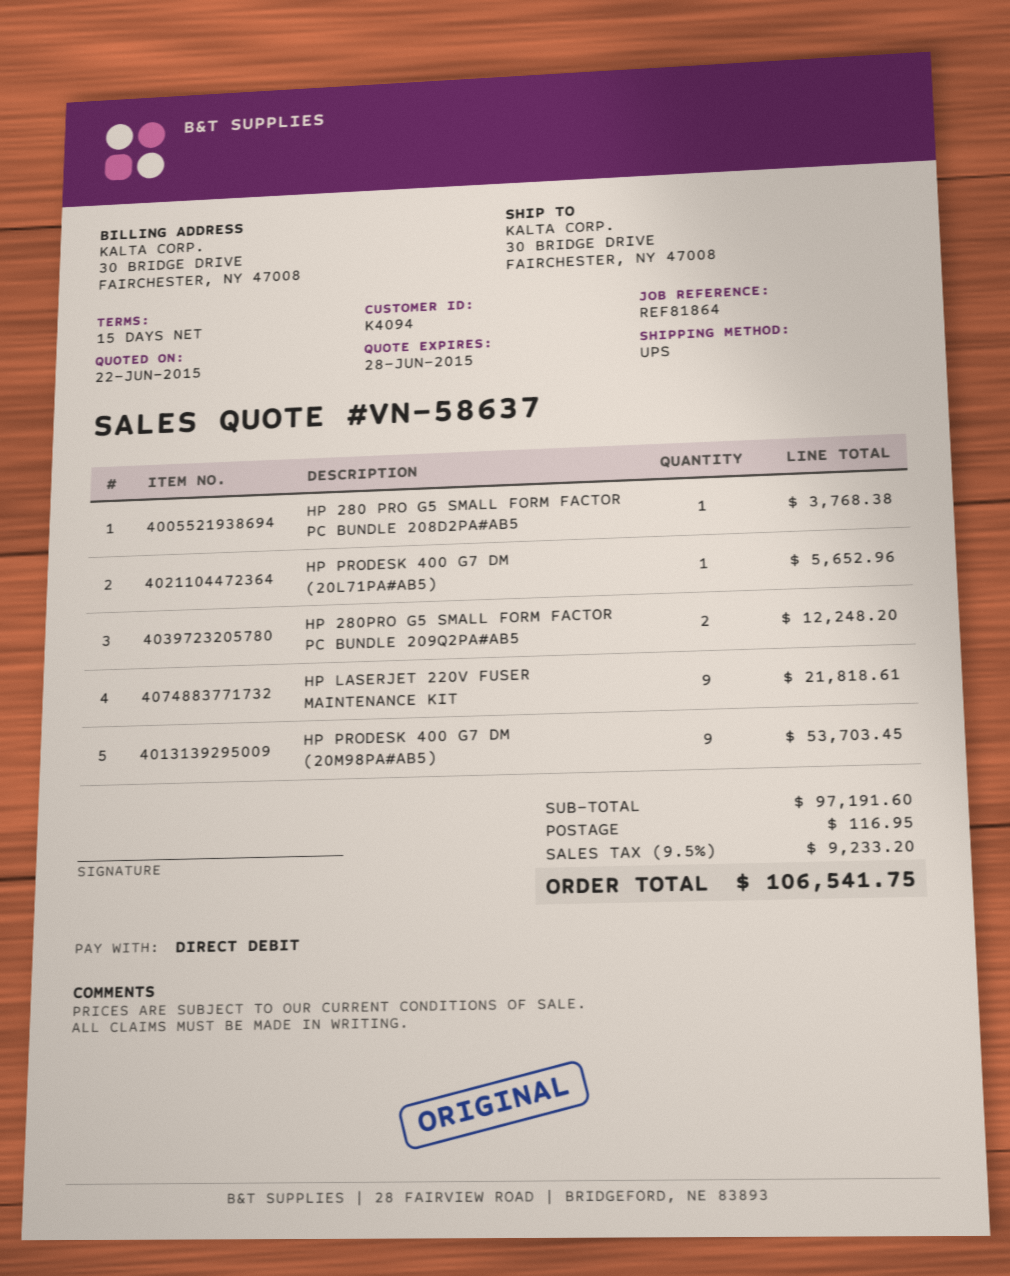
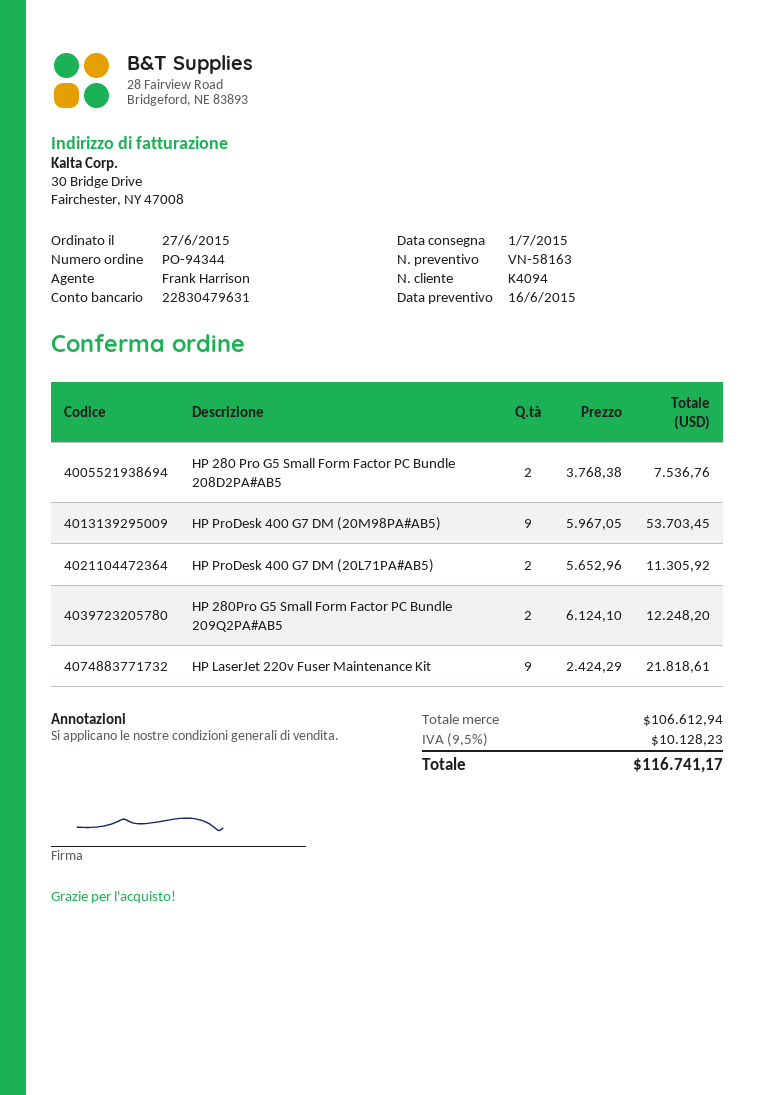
quote number: VN-58637 -> VN-58163
quote date: 2015-06-22 -> 2015-06-16
HP 280 PRO G5 SMALL FORM FACTOR PC BUNDLE 208D2PA#AB5: 1 for 3768.38 -> 2 for 7536.76
HP PRODESK 400 G7 DM (20L71PA#AB5): 1 for 5652.96 -> 2 for 11305.92
subtotal: 97191.60 -> 106612.94
shipping: 116.95 -> none
tax: 9.5% = 9233.20 -> 9.5% = 10128.23
total: 106541.75 -> 116741.17

